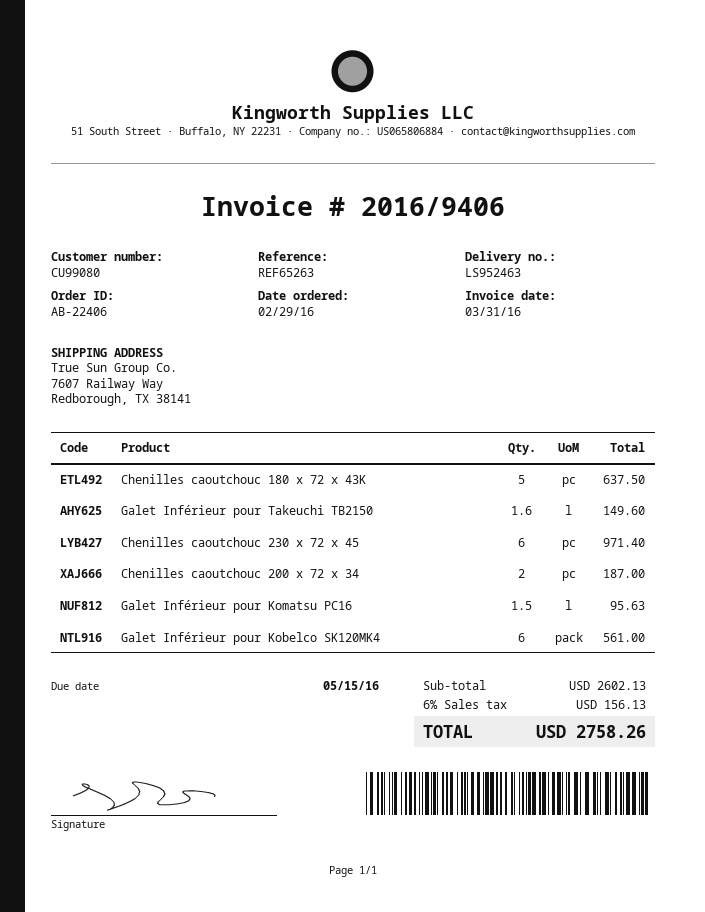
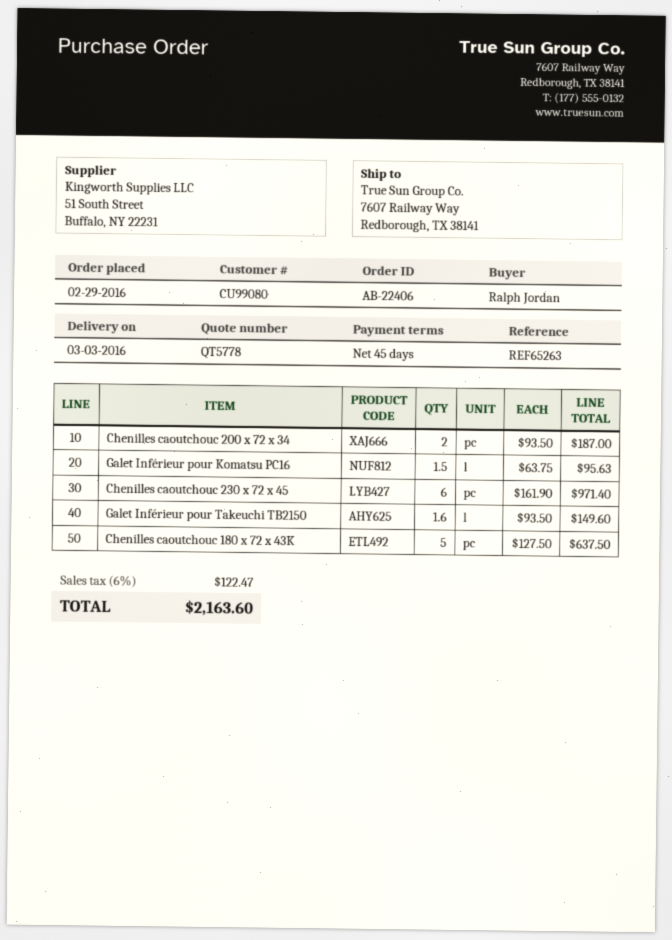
Galet Inférieur pour Kobelco SK120MK4: 6 for 561.00 -> none
tax: 6% = 156.13 -> 6% = 122.47
total: 2758.26 -> 2163.60

